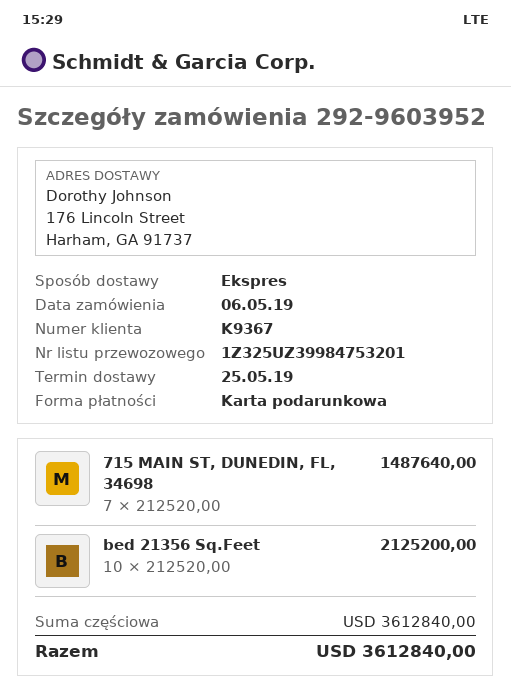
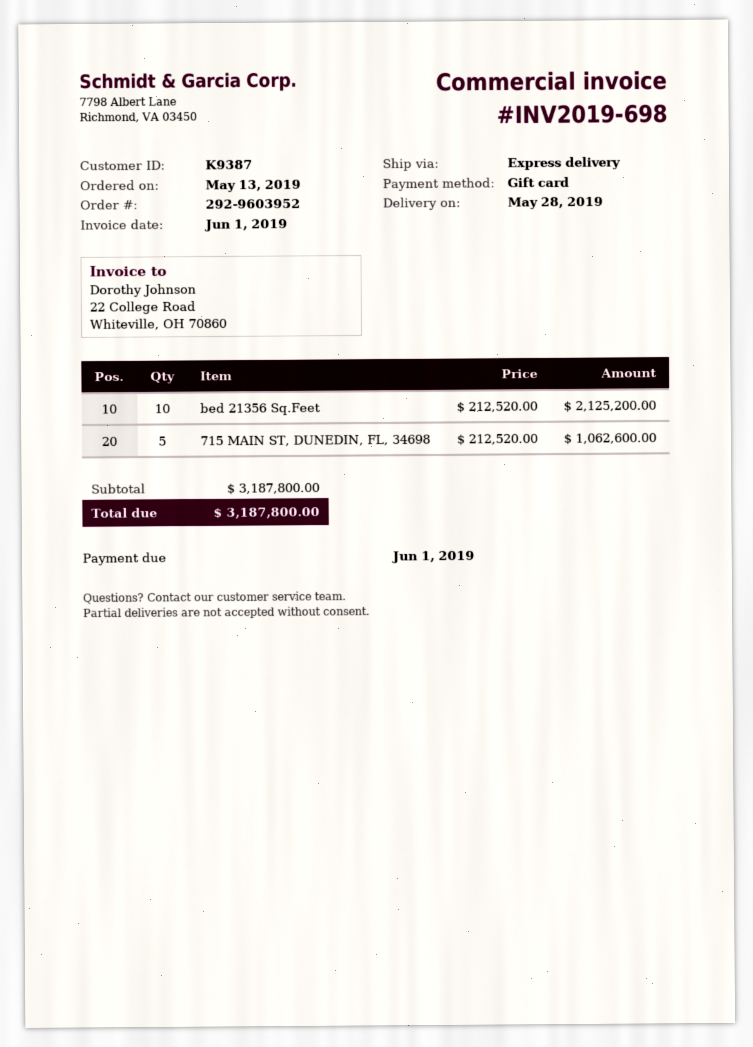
order date: 2019-05-06 -> 2019-05-13
delivery date: 2019-05-25 -> 2019-05-28
customer number: K9367 -> K9387
715 MAIN ST, DUNEDIN, FL, 34698: 7 x 212520.00 = 1487640.00 -> 5 x 212520.00 = 1062600.00
subtotal: 3612840.00 -> 3187800.00
total: 3612840.00 -> 3187800.00

